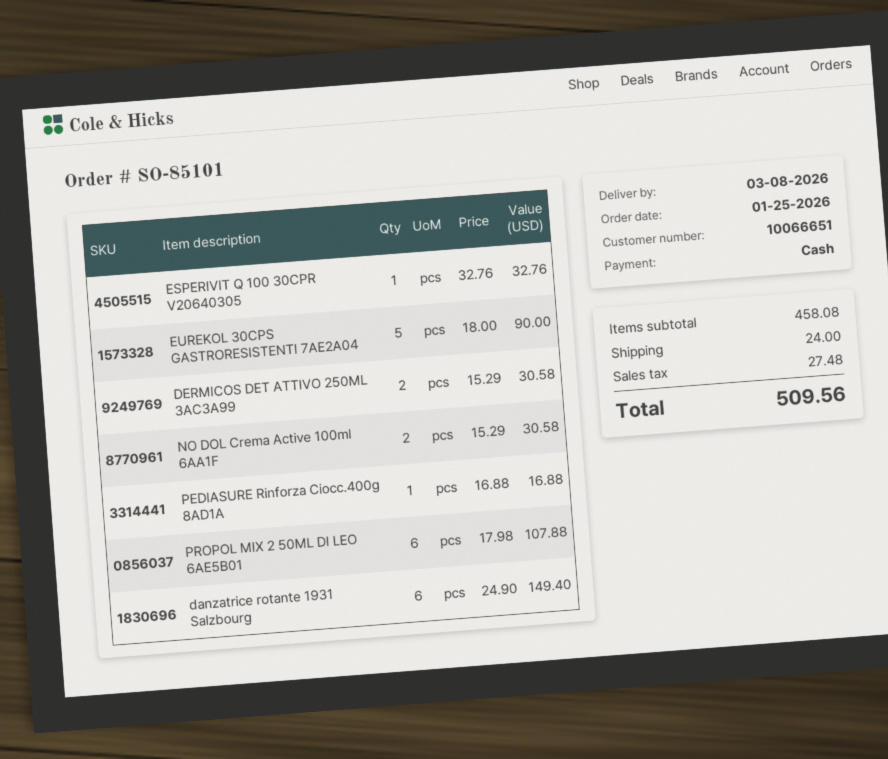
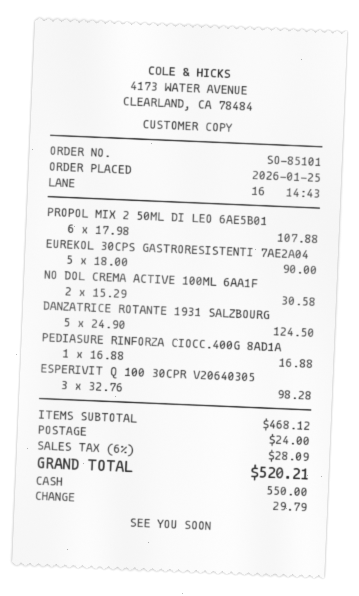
ESPERIVIT Q 100 30CPR V20640305: 1 x 32.76 = 32.76 -> 3 x 32.76 = 98.28
DERMICOS DET ATTIVO 250ML 3AC3A99: 2 x 15.29 = 30.58 -> none
danzatrice rotante 1931 Salzbourg: 6 x 24.90 = 149.40 -> 5 x 24.90 = 124.50
subtotal: 458.08 -> 468.12
tax: 27.48 -> 28.09
total: 509.56 -> 520.21

